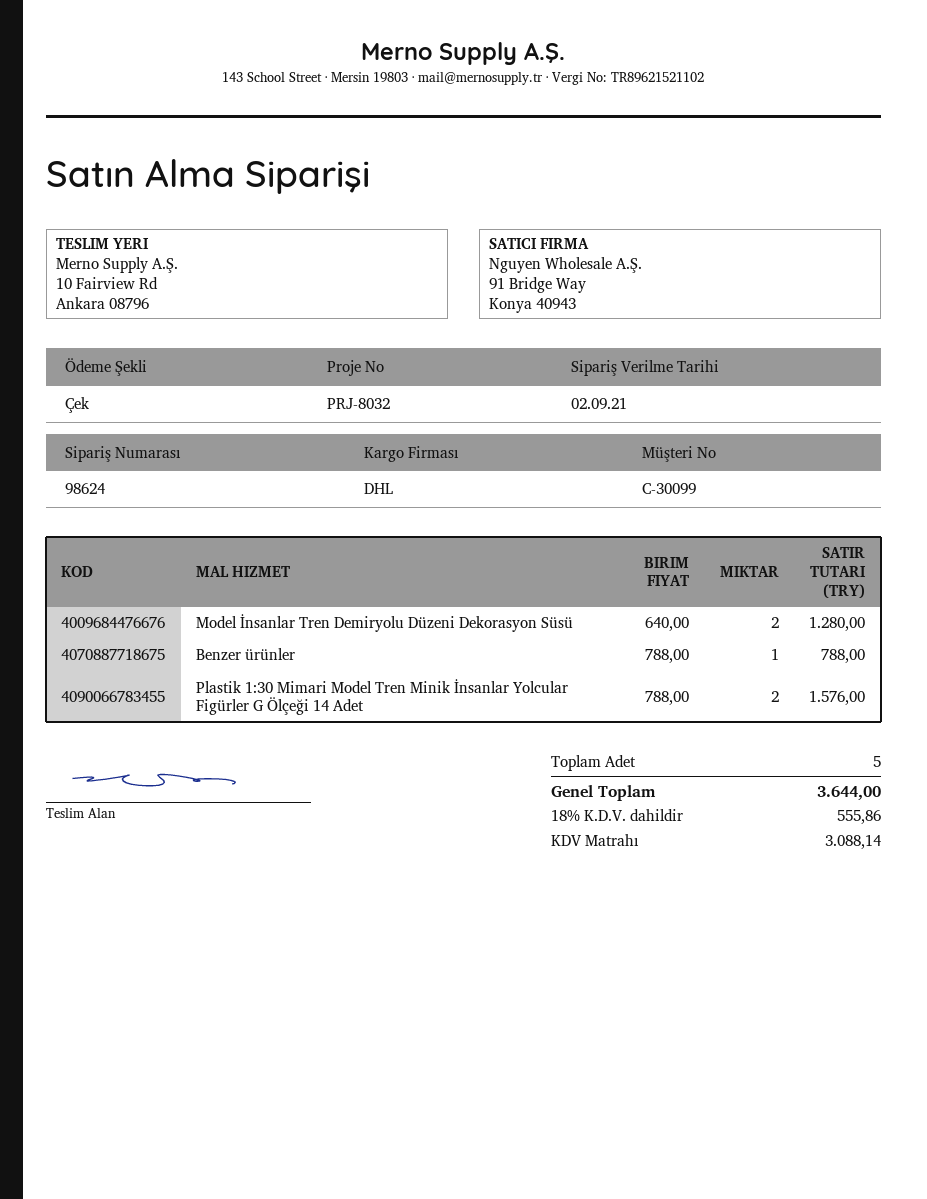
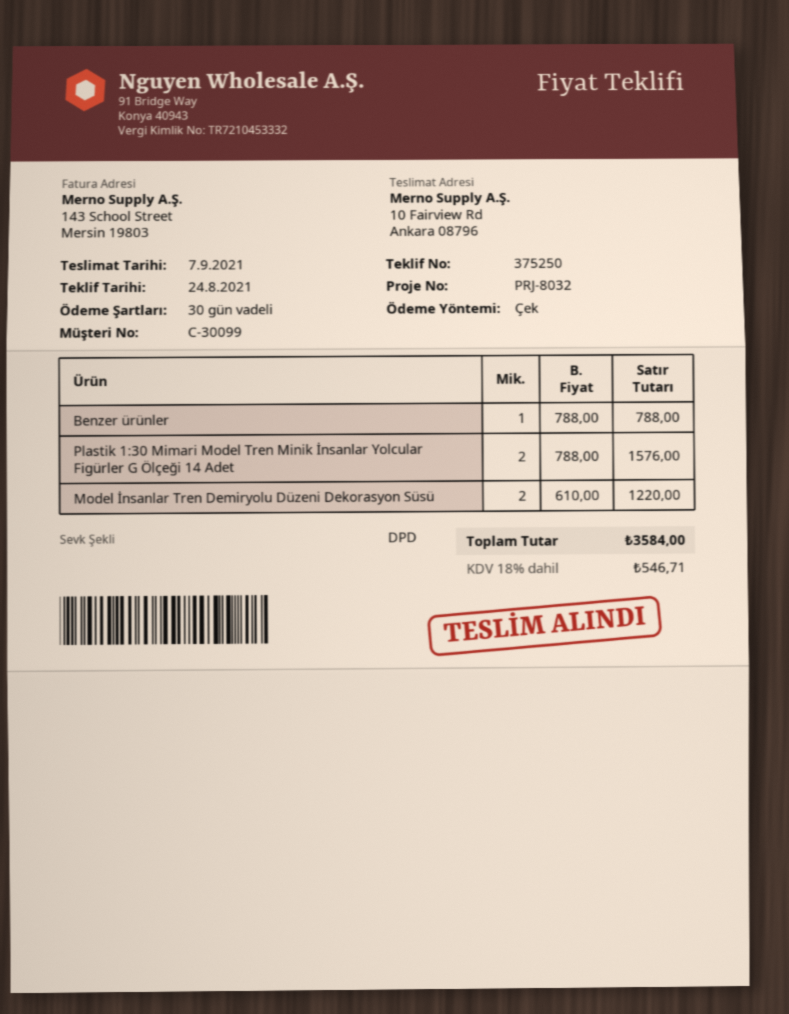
shipping method: DHL -> DPD
Model İnsanlar Tren Demiryolu Düzeni Dekorasyon Süsü: 2 x 640.00 = 1280.00 -> 2 x 610.00 = 1220.00
tax: 18% = 555.86 -> 18% = 546.71
total: 3644.00 -> 3584.00

